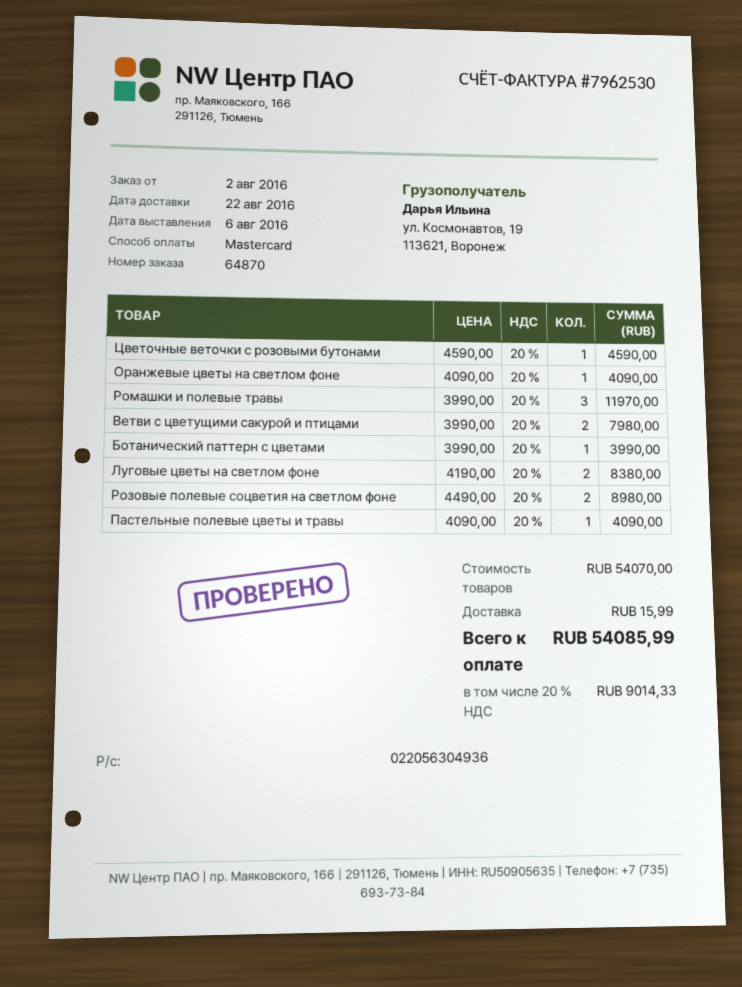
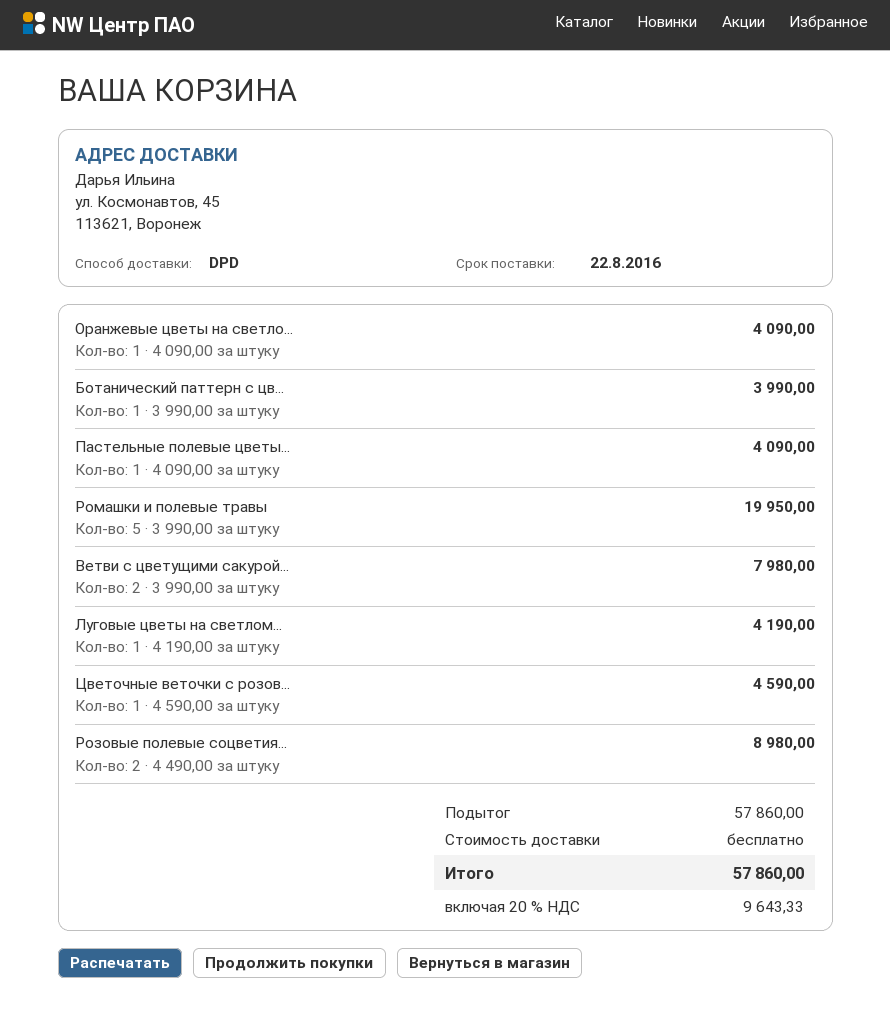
ship to: ул. Космонавтов, 19, 113621, Воронеж -> ул. Космонавтов, 45, 113621, Воронеж
Ромашки и полевые травы: 3 x 3990.00 = 11970.00 -> 5 x 3990.00 = 19950.00
Луговые цветы на светлом фоне: 2 x 4190.00 = 8380.00 -> 1 x 4190.00 = 4190.00
subtotal: 54070.00 -> 57860.00
shipping: 15.99 -> 0.00
tax: 20% = 9014.33 -> 20% = 9643.33
total: 54085.99 -> 57860.00

